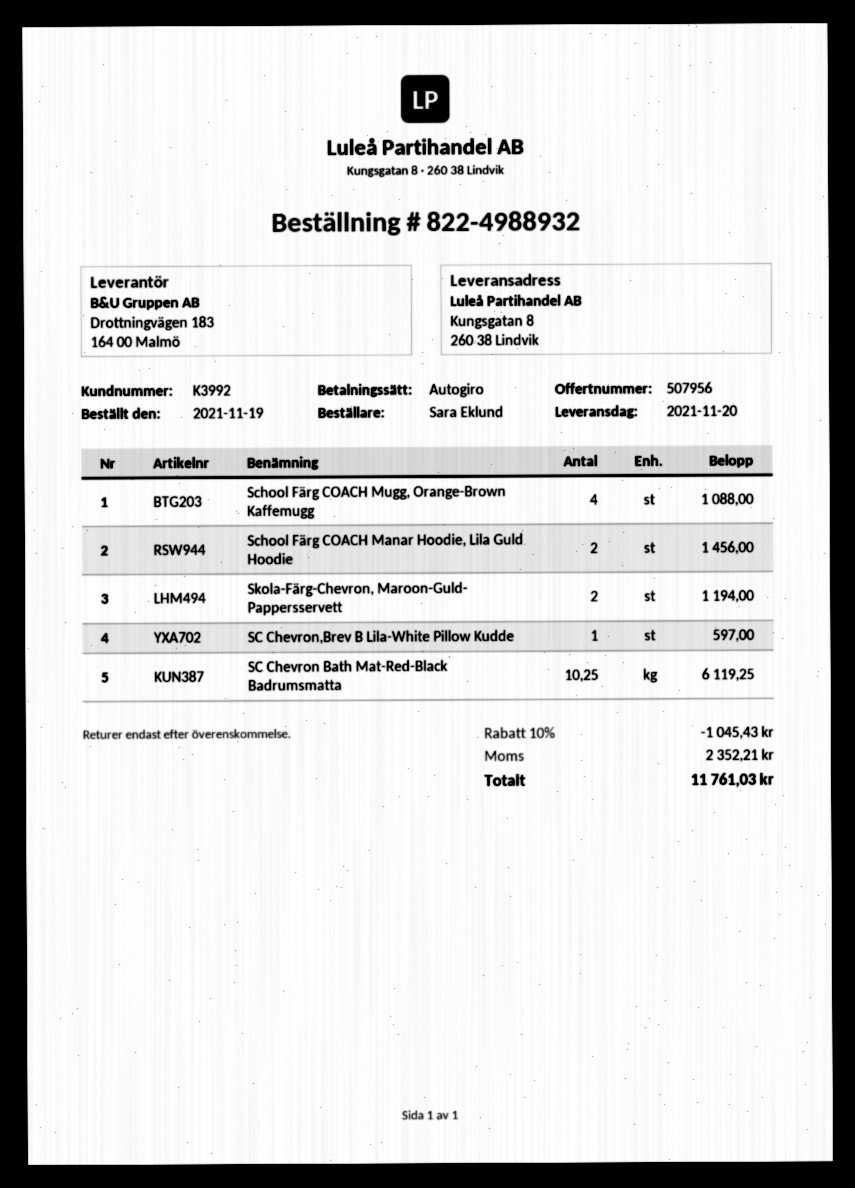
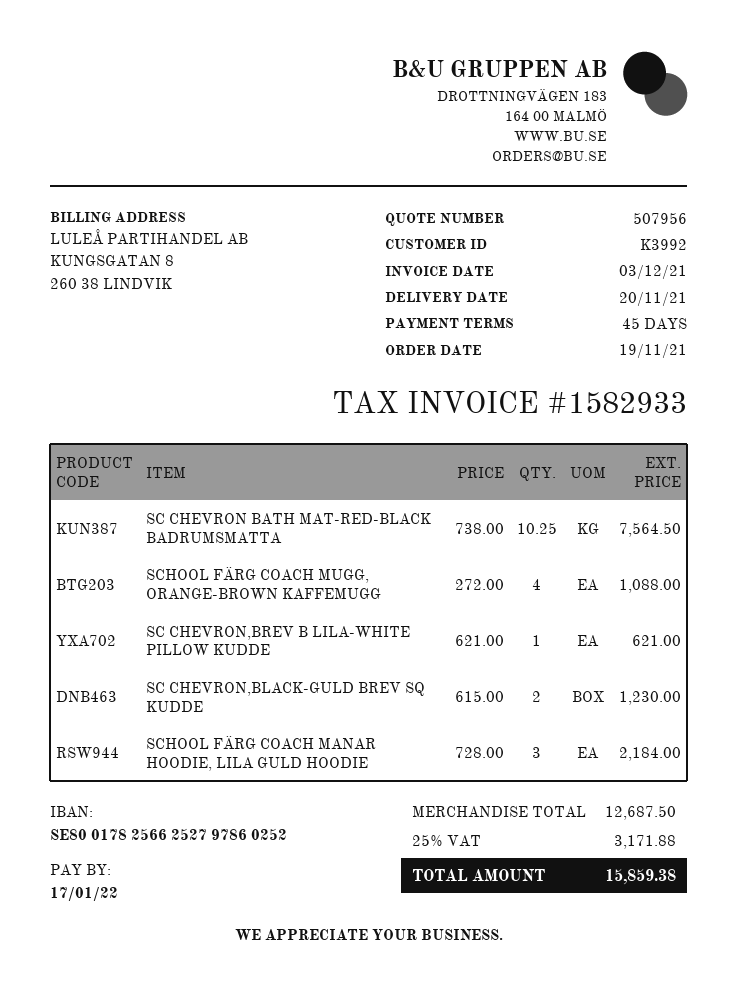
School Färg COACH Manar Hoodie, Lila Guld Hoodie: 2 for 1456.00 -> 3 for 2184.00
Skola-Färg-Chevron, Maroon-Guld- Pappersservett: 2 for 1194.00 -> none
SC Chevron,Brev B Lila-White Pillow Kudde: 1 for 597.00 -> 1 for 621.00
SC Chevron Bath Mat-Red-Black Badrumsmatta: 10.25 for 6119.25 -> 10.25 for 7564.50
SC CHEVRON,BLACK-GULD BREV SQ KUDDE: none -> 2 for 1230.00
discount: 10% = 1045.43 -> none
tax: 2352.21 -> 3171.88
total: 11761.03 -> 15859.38

